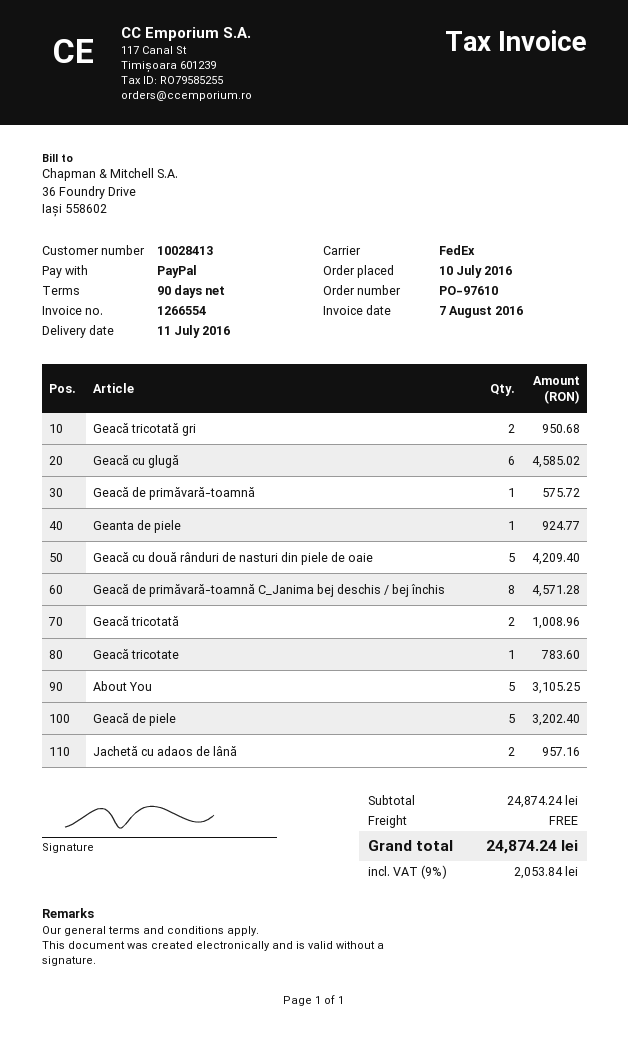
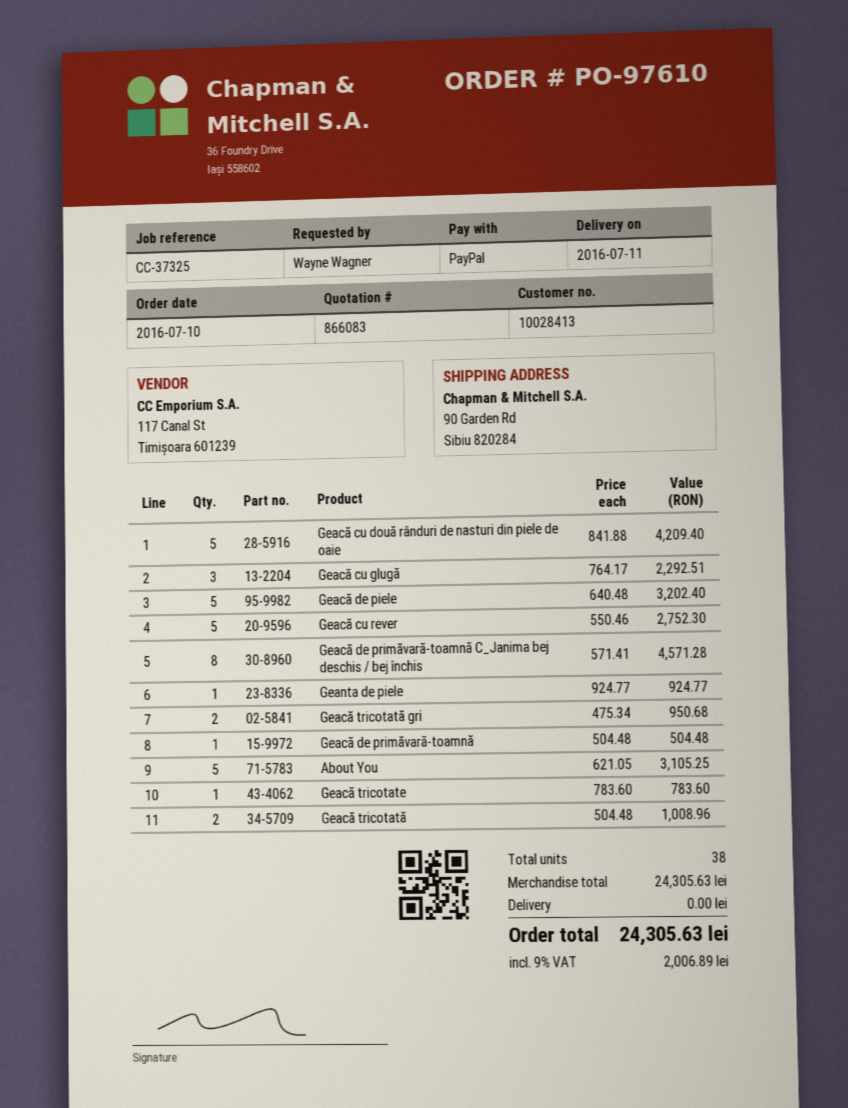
Geacă cu glugă: 6 for 4585.02 -> 3 for 2292.51
Geacă de primăvară-toamnă: 1 for 575.72 -> 1 for 504.48
Jachetă cu adaos de lână: 2 for 957.16 -> none
Geacă cu rever: none -> 5 for 2752.30
subtotal: 24874.24 -> 24305.63
tax: 9% = 2053.84 -> 9% = 2006.89
total: 24874.24 -> 24305.63

